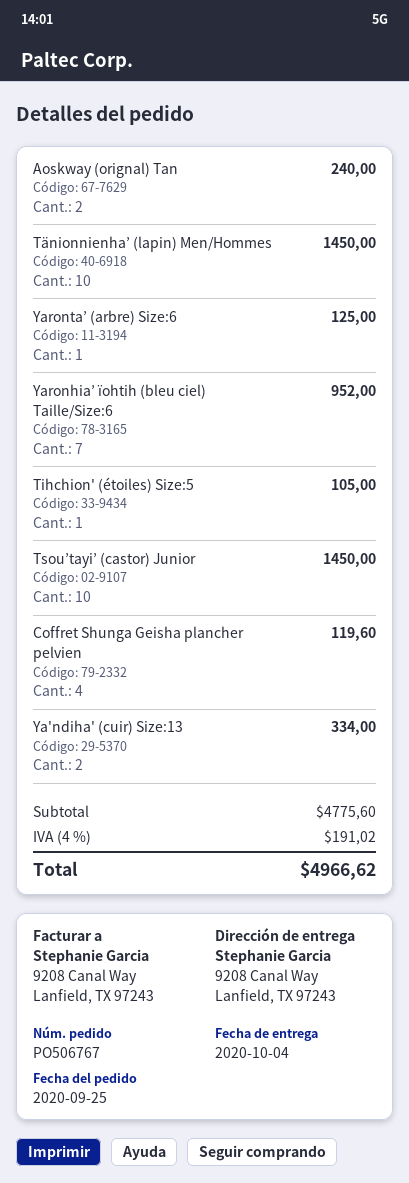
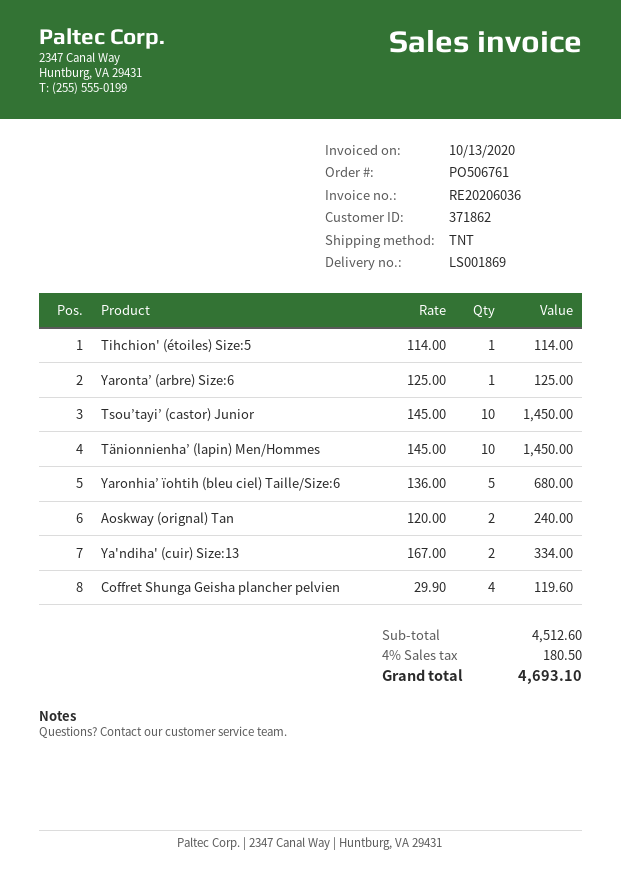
order number: PO506767 -> PO506761
Yaronhia’ ïohtih (bleu ciel) Taille/Size:6: 7 for 952.00 -> 5 for 680.00
Tihchion' (étoiles) Size:5: 1 for 105.00 -> 1 for 114.00
subtotal: 4775.60 -> 4512.60
tax: 4% = 191.02 -> 4% = 180.50
total: 4966.62 -> 4693.10

